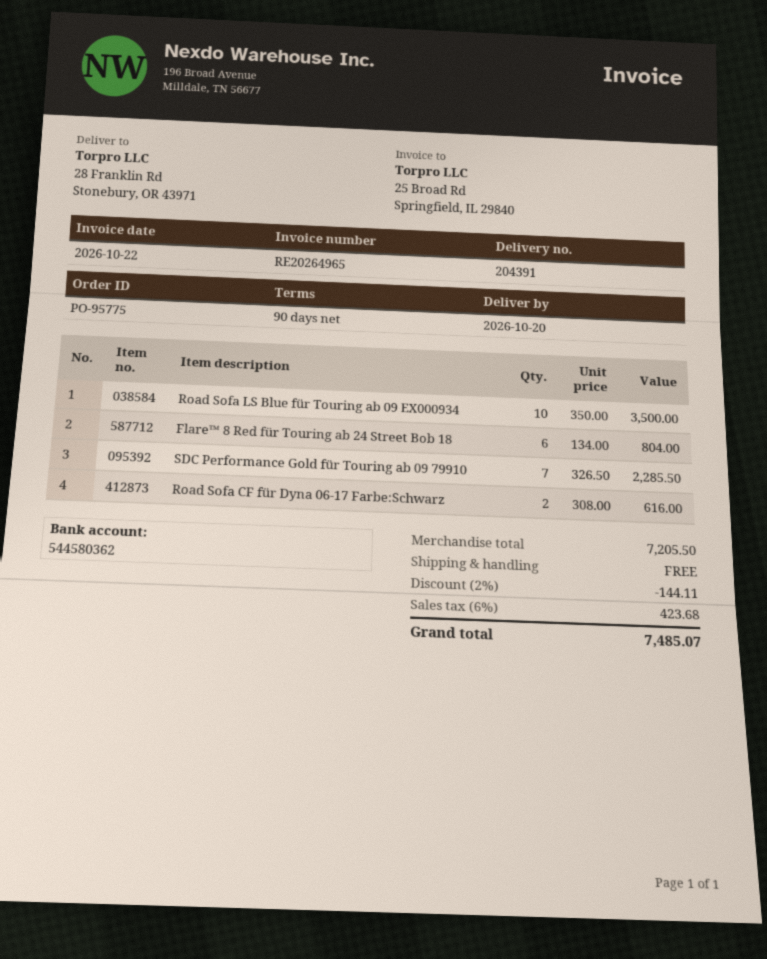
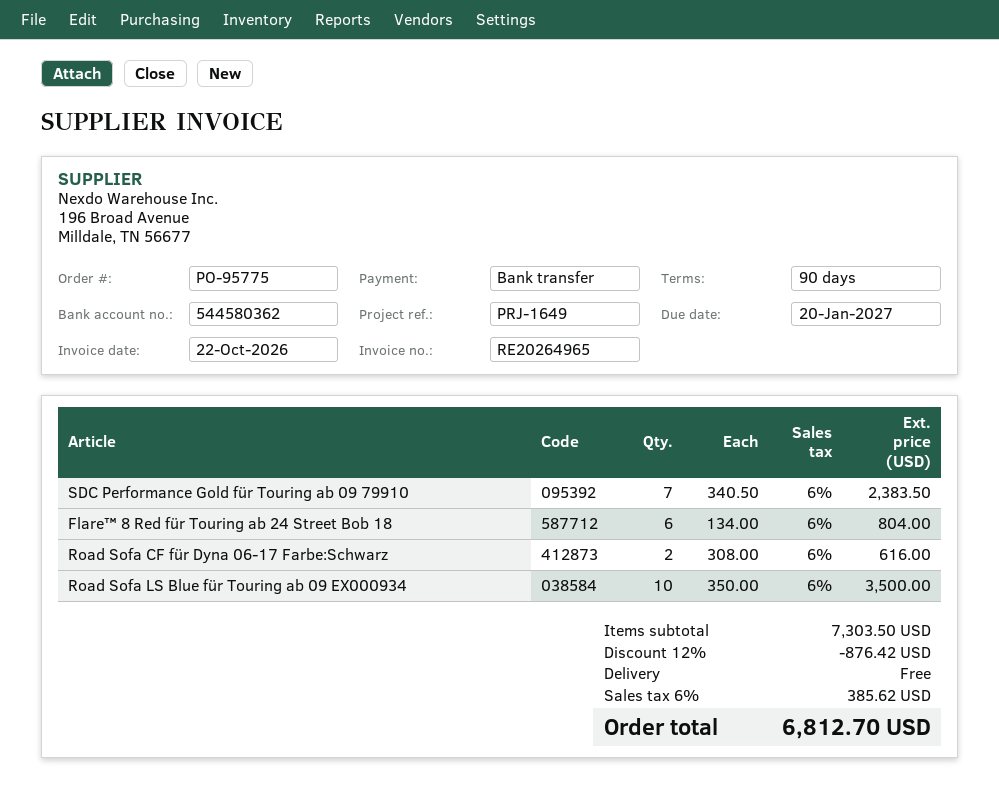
SDC Performance Gold für Touring ab 09 79910: 7 x 326.50 = 2285.50 -> 7 x 340.50 = 2383.50
subtotal: 7205.50 -> 7303.50
discount: 2% = 144.11 -> 12% = 876.42
tax: 6% = 423.68 -> 6% = 385.62
total: 7485.07 -> 6812.70

